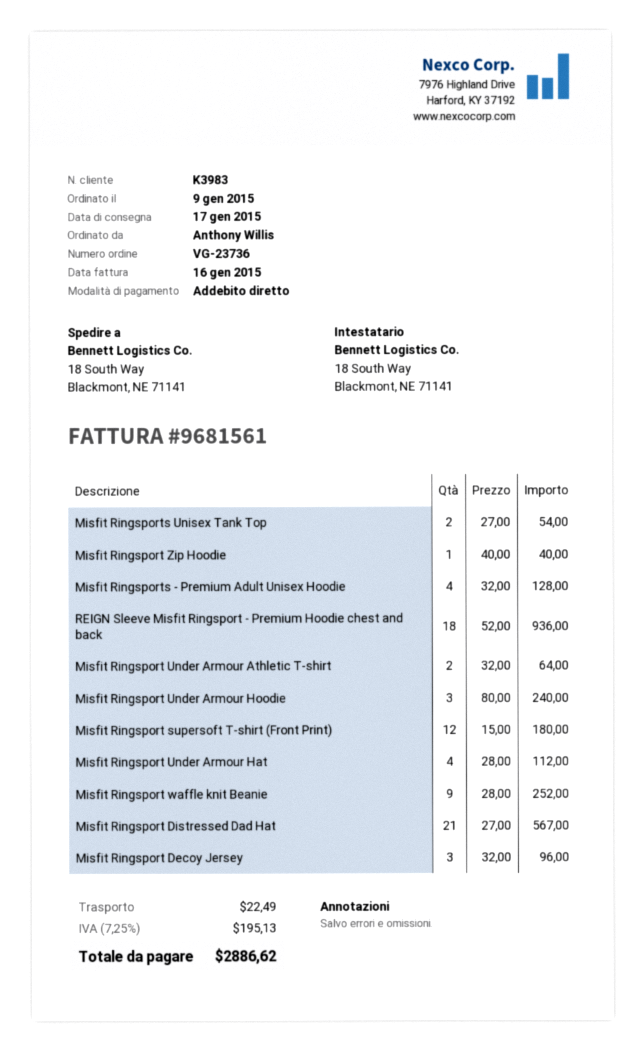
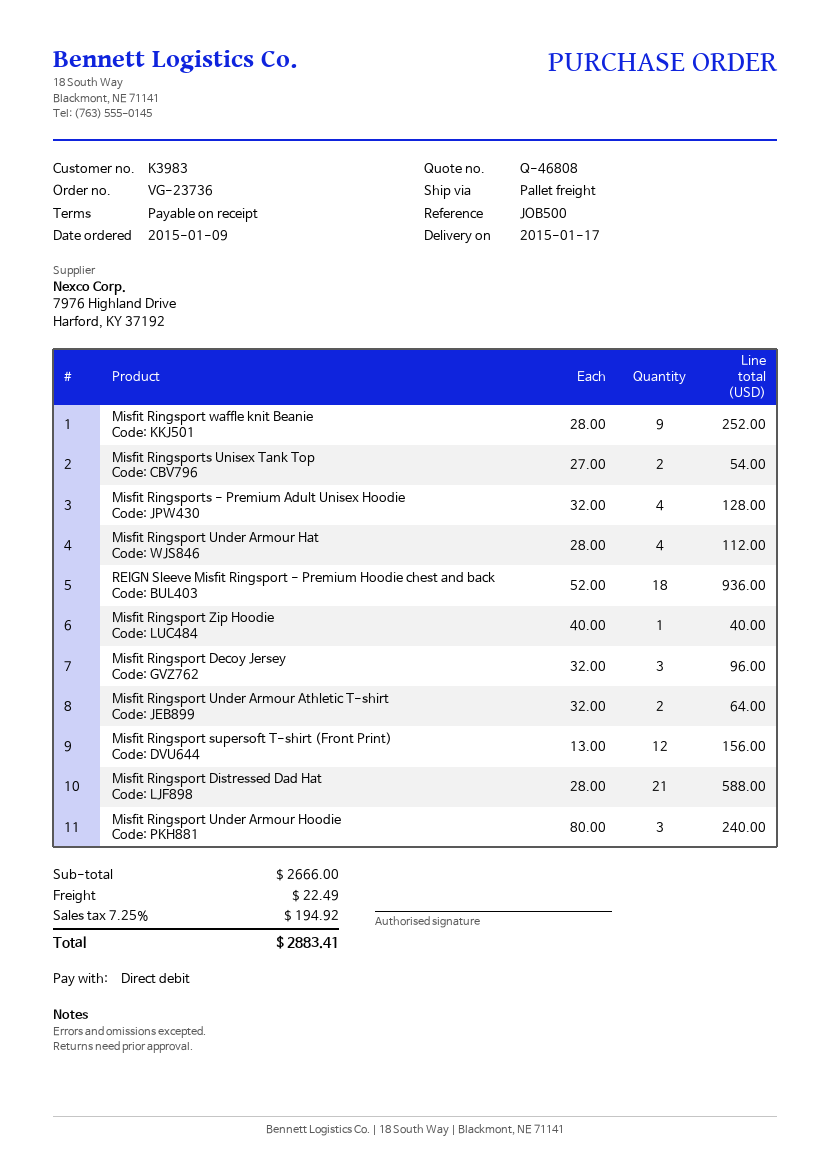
Misfit Ringsport supersoft T-shirt (Front Print): 12 x 15.00 = 180.00 -> 12 x 13.00 = 156.00
Misfit Ringsport Distressed Dad Hat: 21 x 27.00 = 567.00 -> 21 x 28.00 = 588.00
tax: 7.25% = 195.13 -> 7.25% = 194.92
total: 2886.62 -> 2883.41

